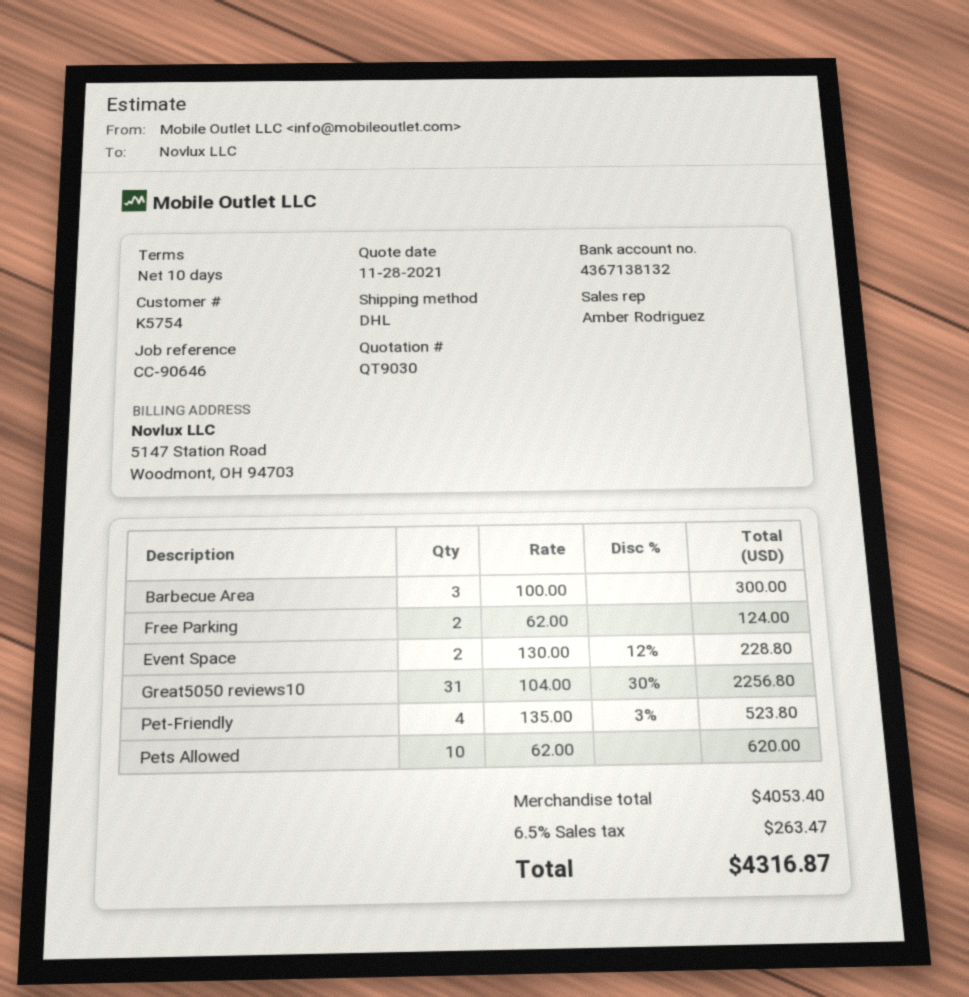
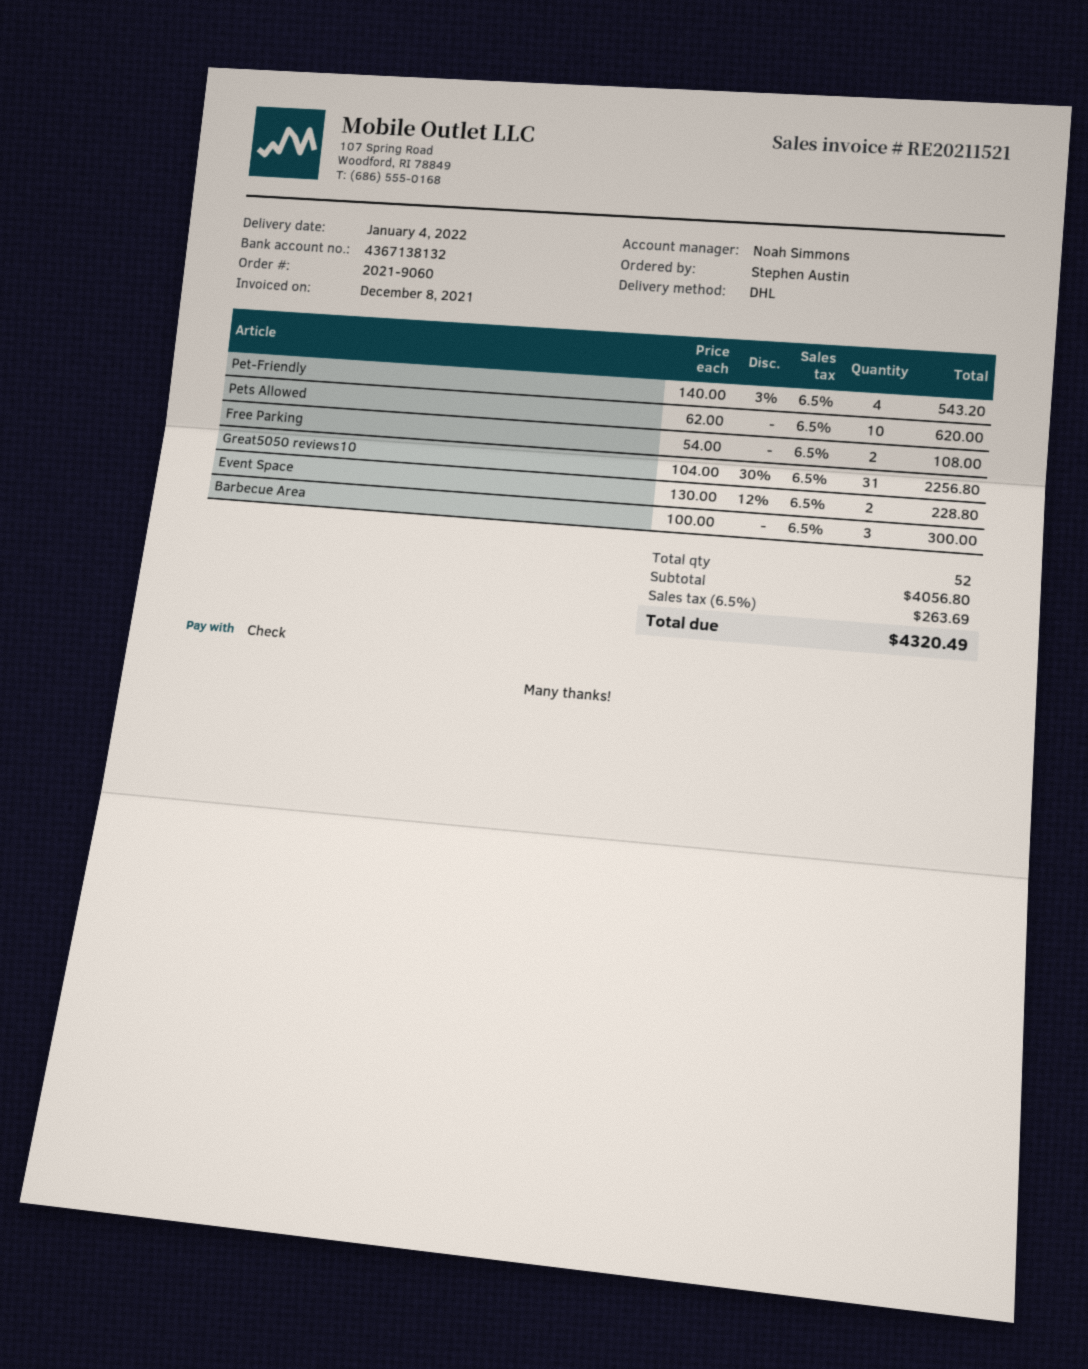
sales rep: Amber Rodriguez -> Noah Simmons
Free Parking: 2 x 62.00 = 124.00 -> 2 x 54.00 = 108.00
Pet-Friendly: 4 x 135.00 - 3% = 523.80 -> 4 x 140.00 - 3% = 543.20
subtotal: 4053.40 -> 4056.80
tax: 6.5% = 263.47 -> 6.5% = 263.69
total: 4316.87 -> 4320.49

